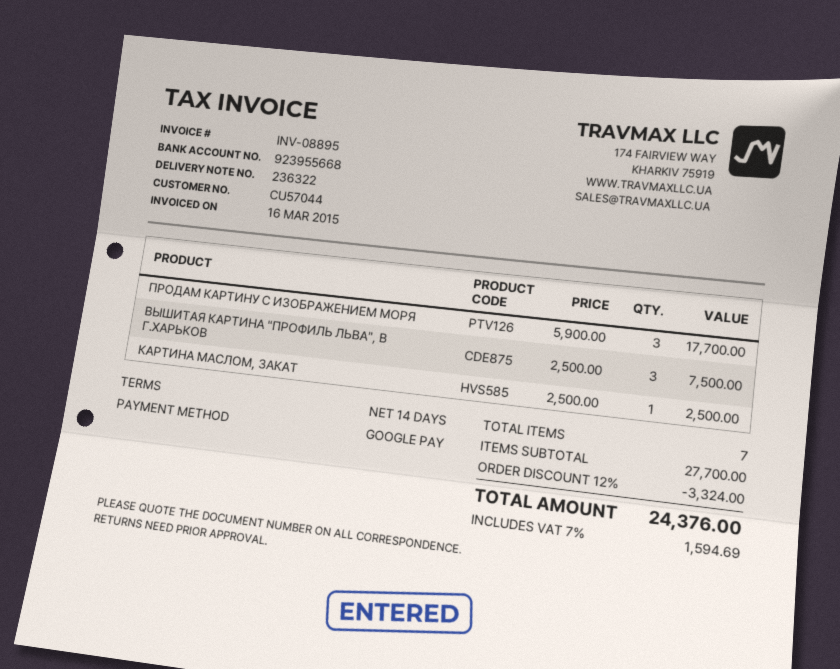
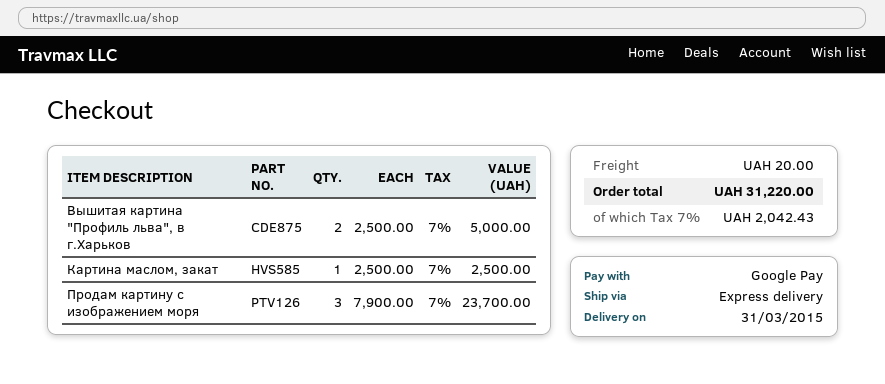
ПРОДАМ КАРТИНУ С ИЗОБРАЖЕНИЕМ МОРЯ: 3 x 5900.00 = 17700.00 -> 3 x 7900.00 = 23700.00
ВЫШИТАЯ КАРТИНА "ПРОФИЛЬ ЛЬВА", В Г.ХАРЬКОВ: 3 x 2500.00 = 7500.00 -> 2 x 2500.00 = 5000.00
discount: 12% = 3324.00 -> none
shipping: none -> 20.00
tax: 7% = 1594.69 -> 7% = 2042.43
total: 24376.00 -> 31220.00

